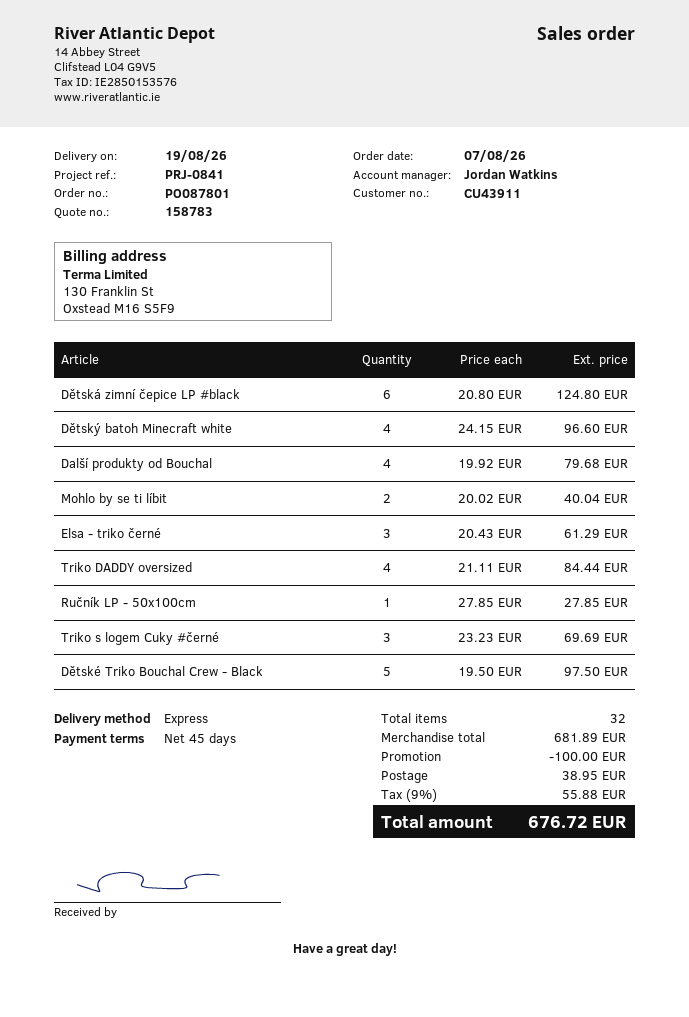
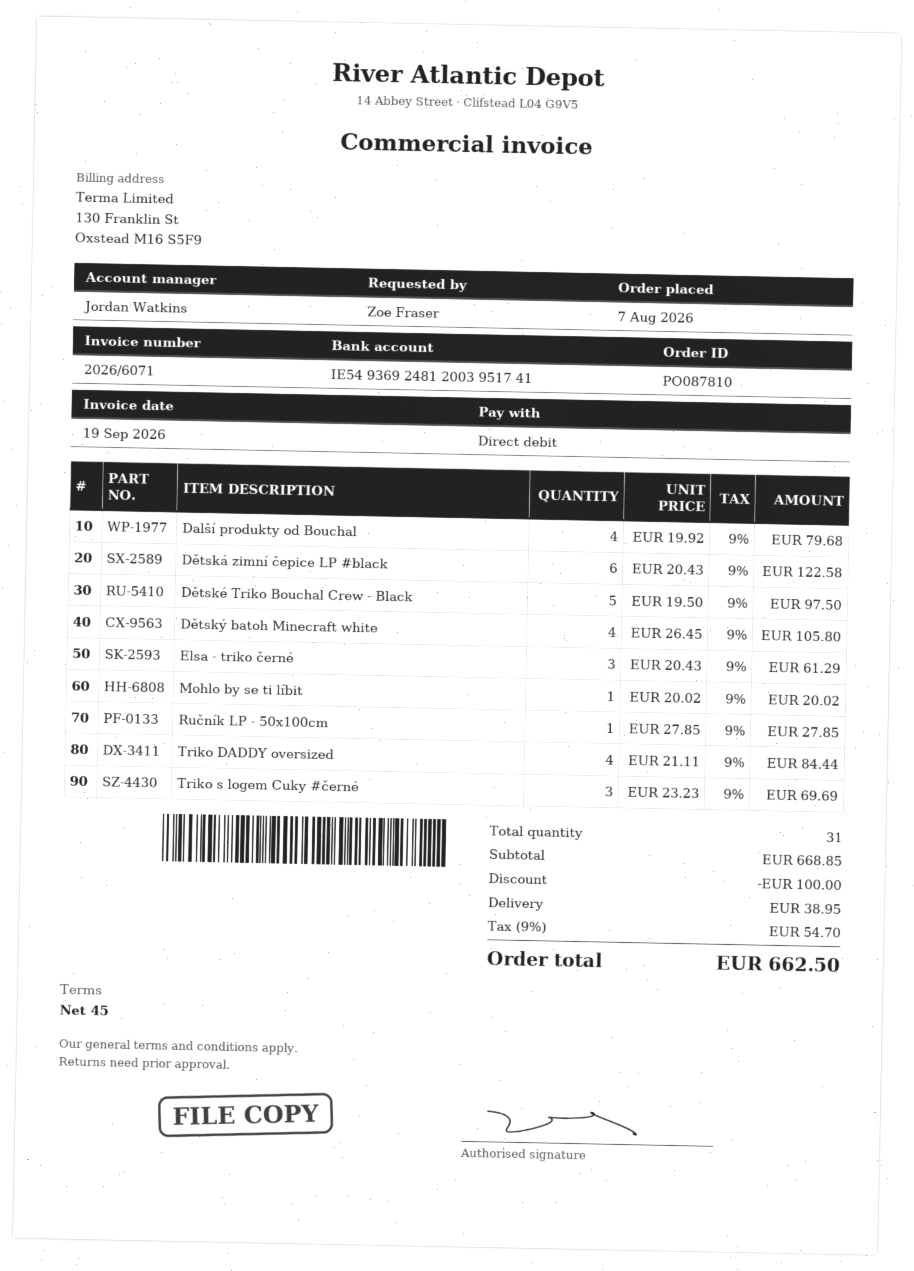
order number: PO087801 -> PO087810
Dětská zimní čepice LP #black: 6 x 20.80 = 124.80 -> 6 x 20.43 = 122.58
Dětský batoh Minecraft white: 4 x 24.15 = 96.60 -> 4 x 26.45 = 105.80
Mohlo by se ti líbit: 2 x 20.02 = 40.04 -> 1 x 20.02 = 20.02
total quantity: 32 -> 31
subtotal: 681.89 -> 668.85
tax: 9% = 55.88 -> 9% = 54.70
total: 676.72 -> 662.50

